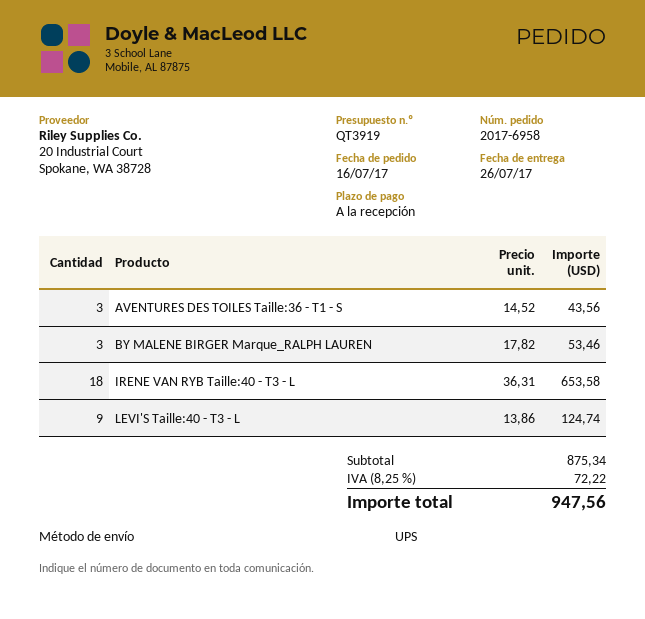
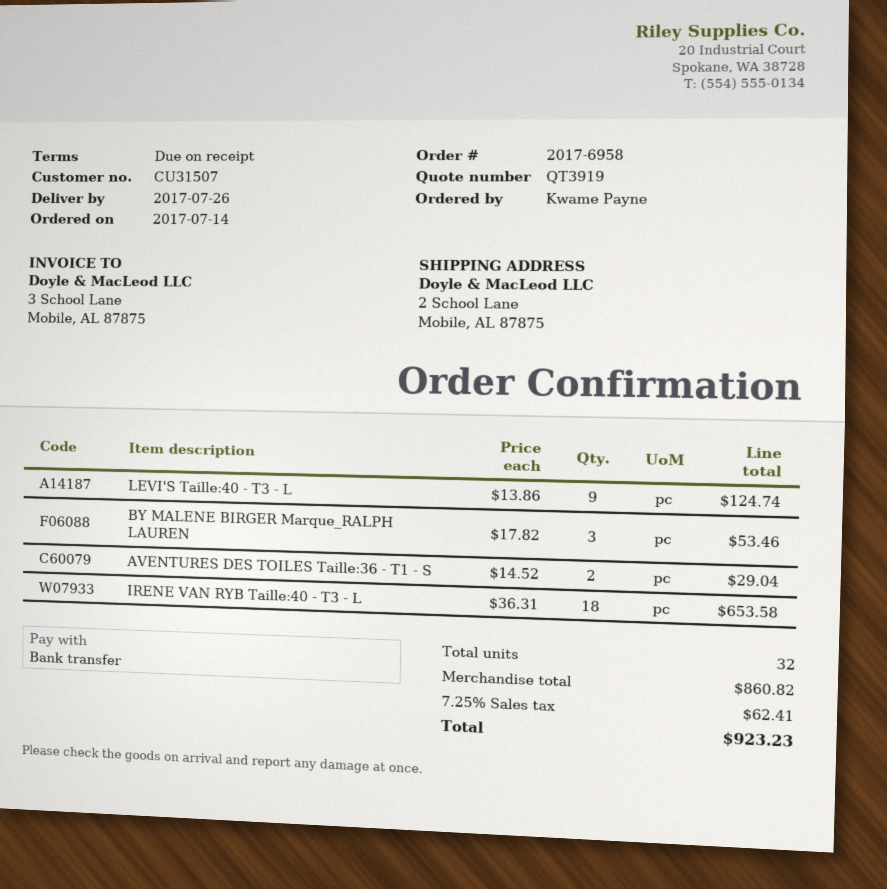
order date: 2017-07-16 -> 2017-07-14
AVENTURES DES TOILES Taille:36 - T1 - S: 3 x 14.52 = 43.56 -> 2 x 14.52 = 29.04
subtotal: 875.34 -> 860.82
tax: 8.25% = 72.22 -> 7.25% = 62.41
total: 947.56 -> 923.23

